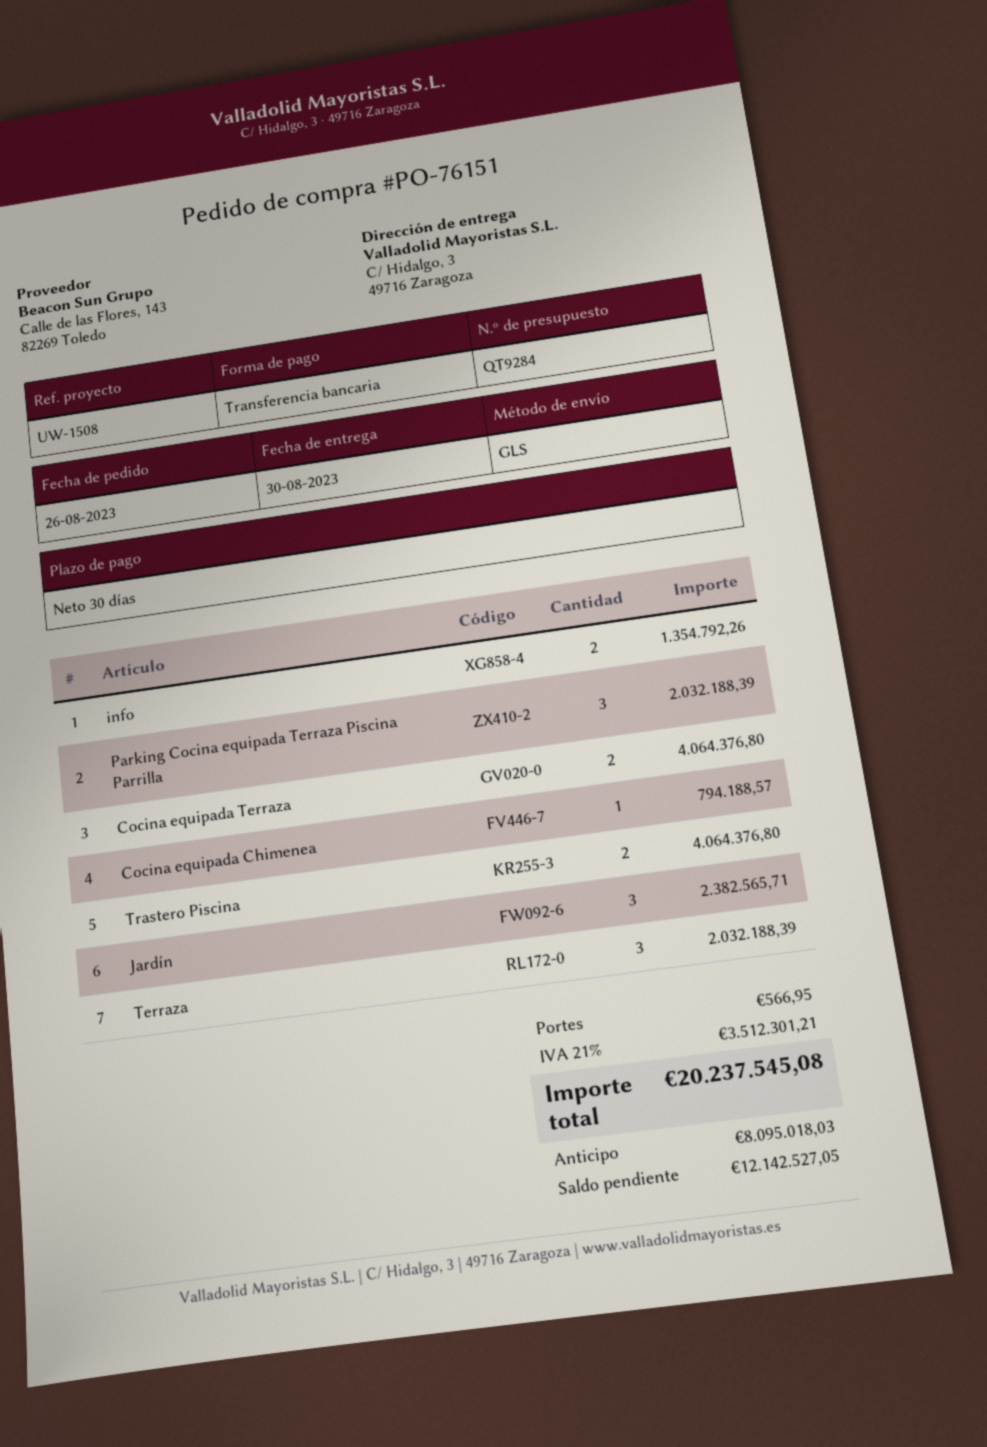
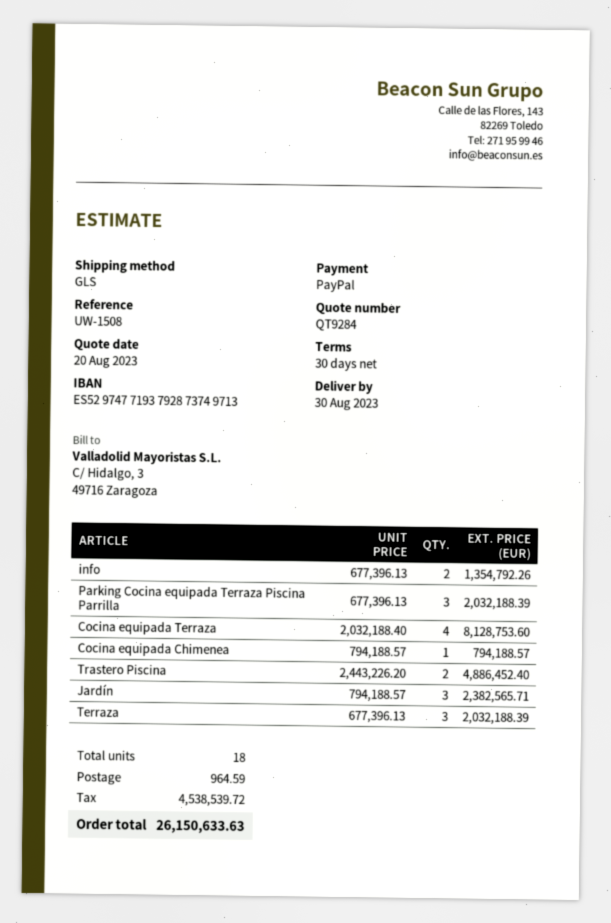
payment method: bank transfer -> PayPal
Cocina equipada Terraza: 2 for 4064376.80 -> 4 for 8128753.60
Trastero Piscina: 2 for 4064376.80 -> 2 for 4886452.40
shipping: 566.95 -> 964.59
tax: 3512301.21 -> 4538539.72
total: 20237545.08 -> 26150633.63

